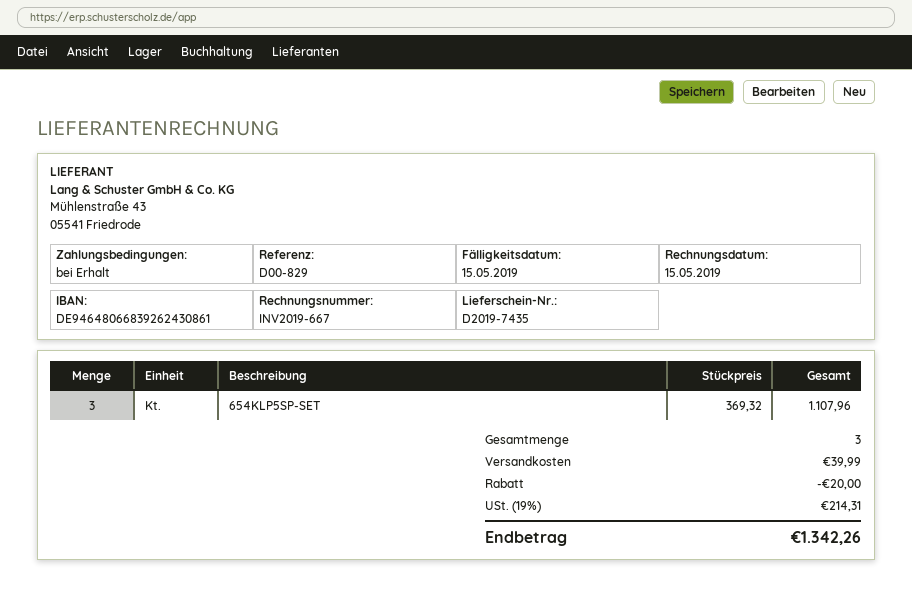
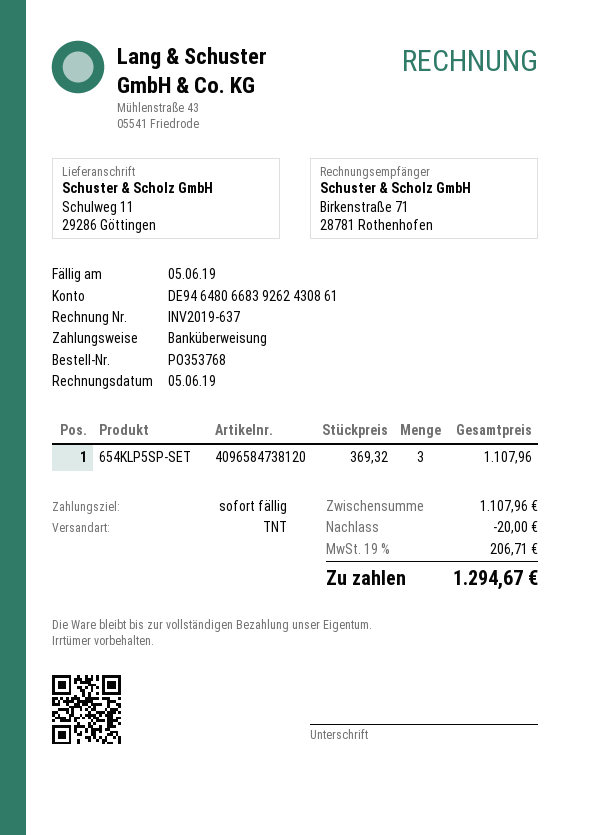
invoice number: INV2019-667 -> INV2019-637
invoice date: 2019-05-15 -> 2019-06-05
due date: 2019-05-15 -> 2019-06-05
shipping: 39.99 -> none
tax: 19% = 214.31 -> 19% = 206.71
total: 1342.26 -> 1294.67

